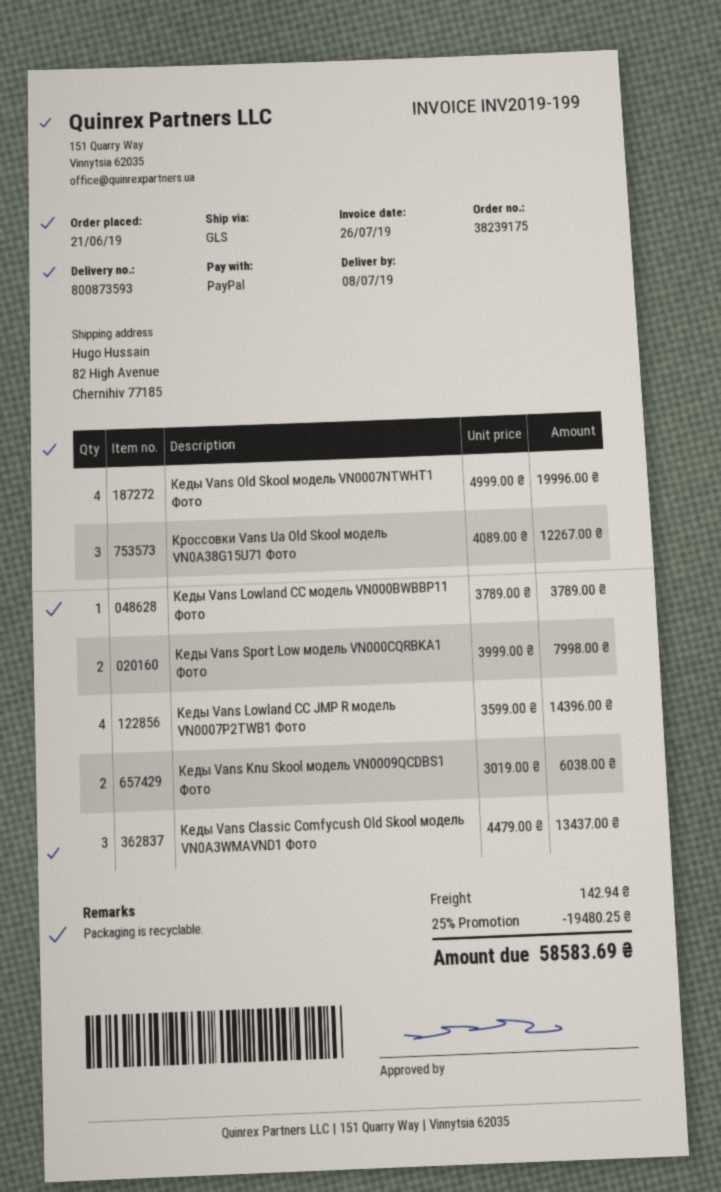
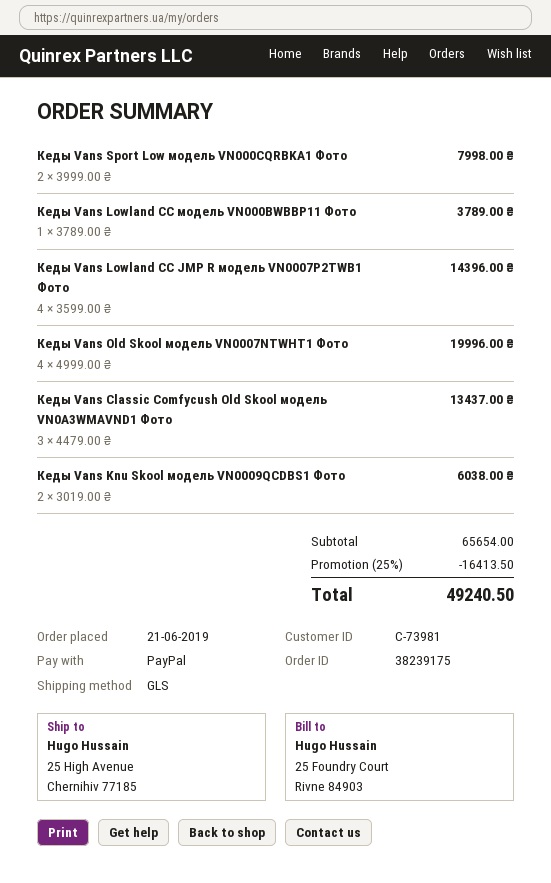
ship to: 82 High Avenue, Chernihiv 77185 -> 25 High Avenue, Chernihiv 77185
Кроссовки Vans Ua Old Skool модель VN0A38G15U71 Фото: 3 x 4089.00 = 12267.00 -> none
discount: 25% = 19480.25 -> 25% = 16413.50
shipping: 142.94 -> none
total: 58583.69 -> 49240.50

